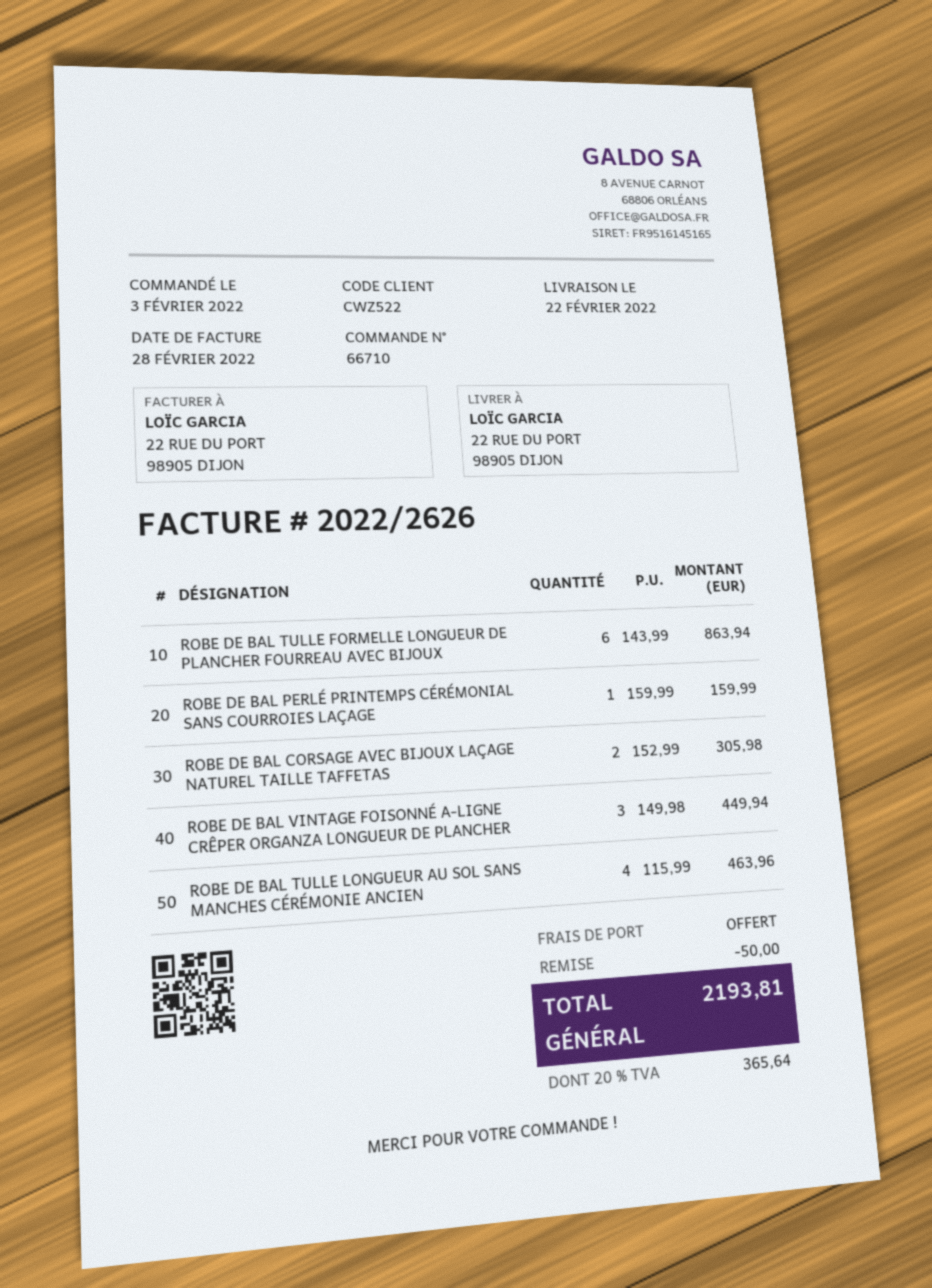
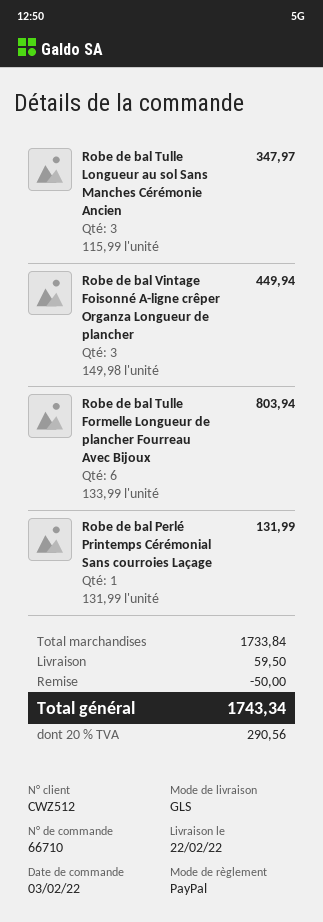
customer number: CWZ522 -> CWZ512
ROBE DE BAL TULLE FORMELLE LONGUEUR DE PLANCHER FOURREAU AVEC BIJOUX: 6 x 143.99 = 863.94 -> 6 x 133.99 = 803.94
ROBE DE BAL PERLÉ PRINTEMPS CÉRÉMONIAL SANS COURROIES LAÇAGE: 1 x 159.99 = 159.99 -> 1 x 131.99 = 131.99
ROBE DE BAL CORSAGE AVEC BIJOUX LAÇAGE NATUREL TAILLE TAFFETAS: 2 x 152.99 = 305.98 -> none
ROBE DE BAL TULLE LONGUEUR AU SOL SANS MANCHES CÉRÉMONIE ANCIEN: 4 x 115.99 = 463.96 -> 3 x 115.99 = 347.97
shipping: 0.00 -> 59.50
tax: 20% = 365.64 -> 20% = 290.56
total: 2193.81 -> 1743.34

